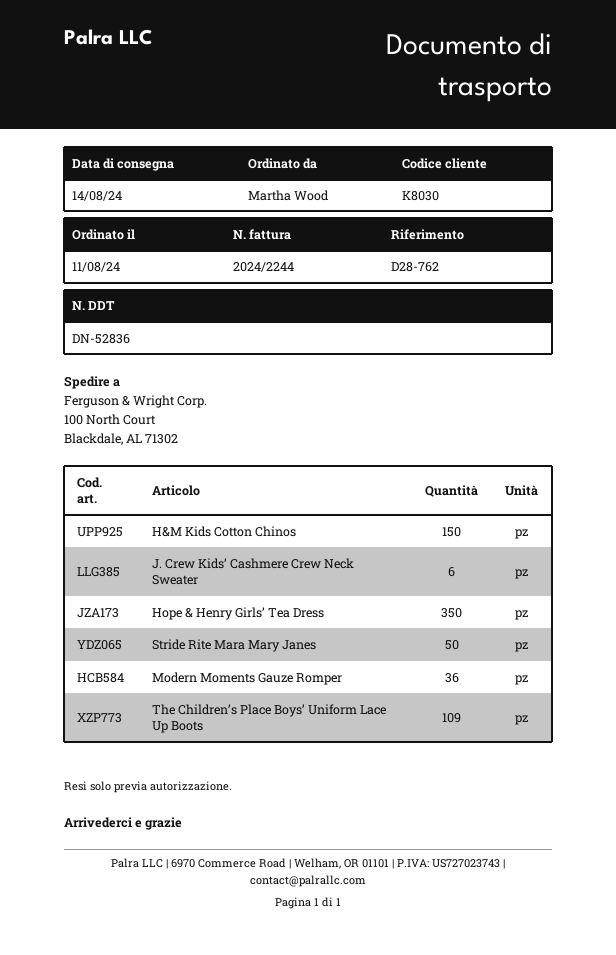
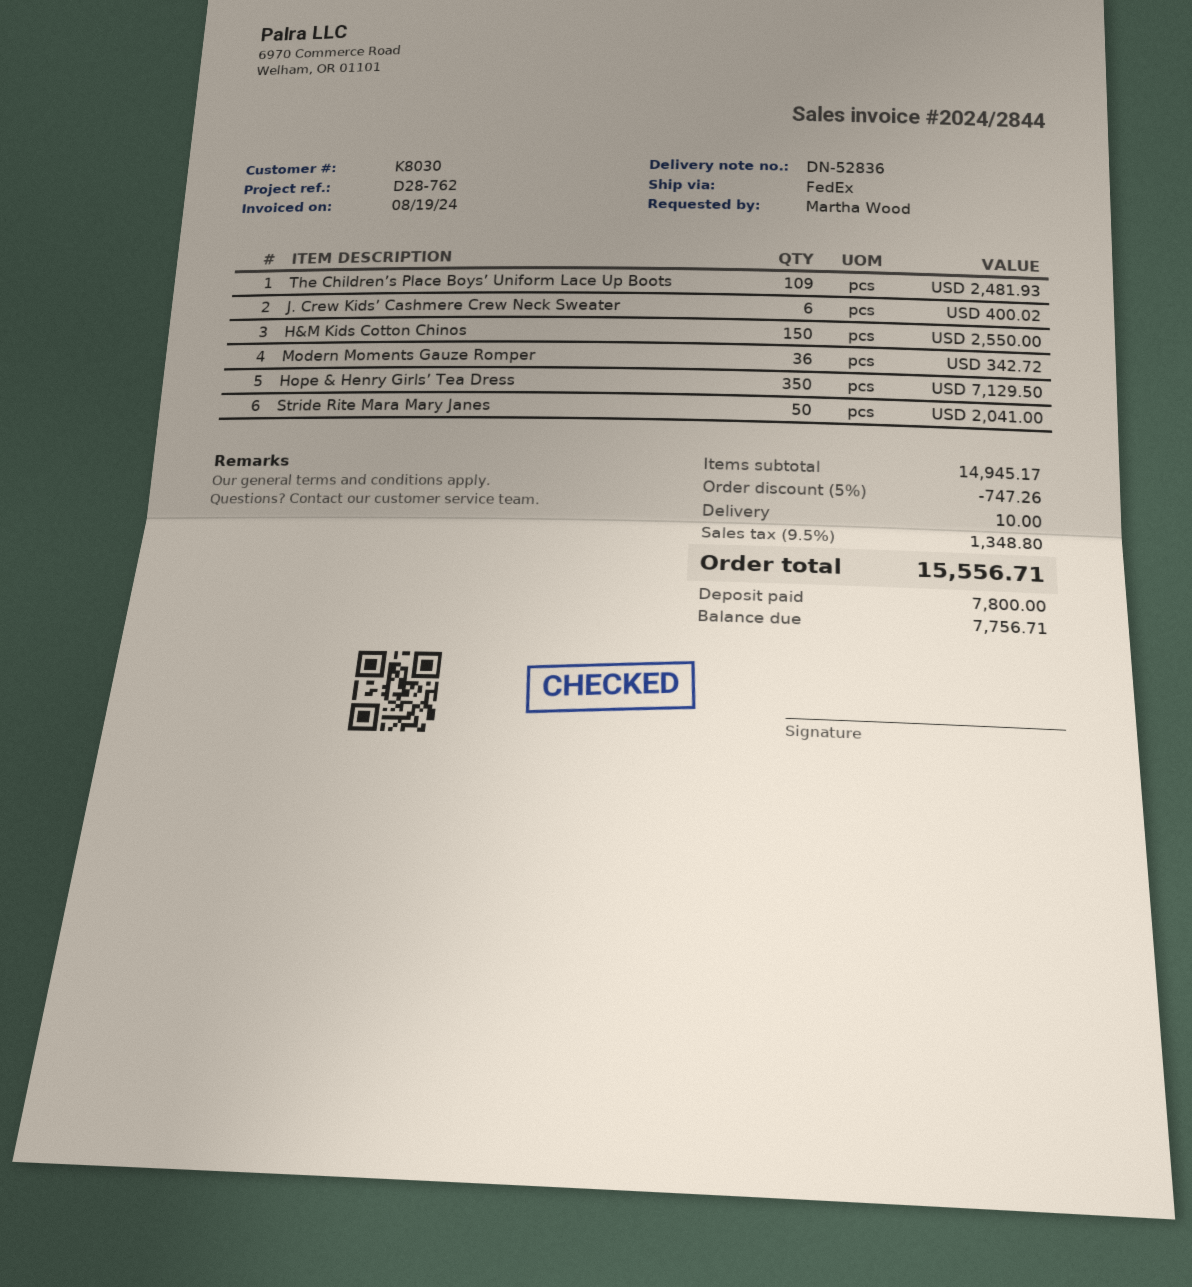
invoice number: 2024/2244 -> 2024/2844

